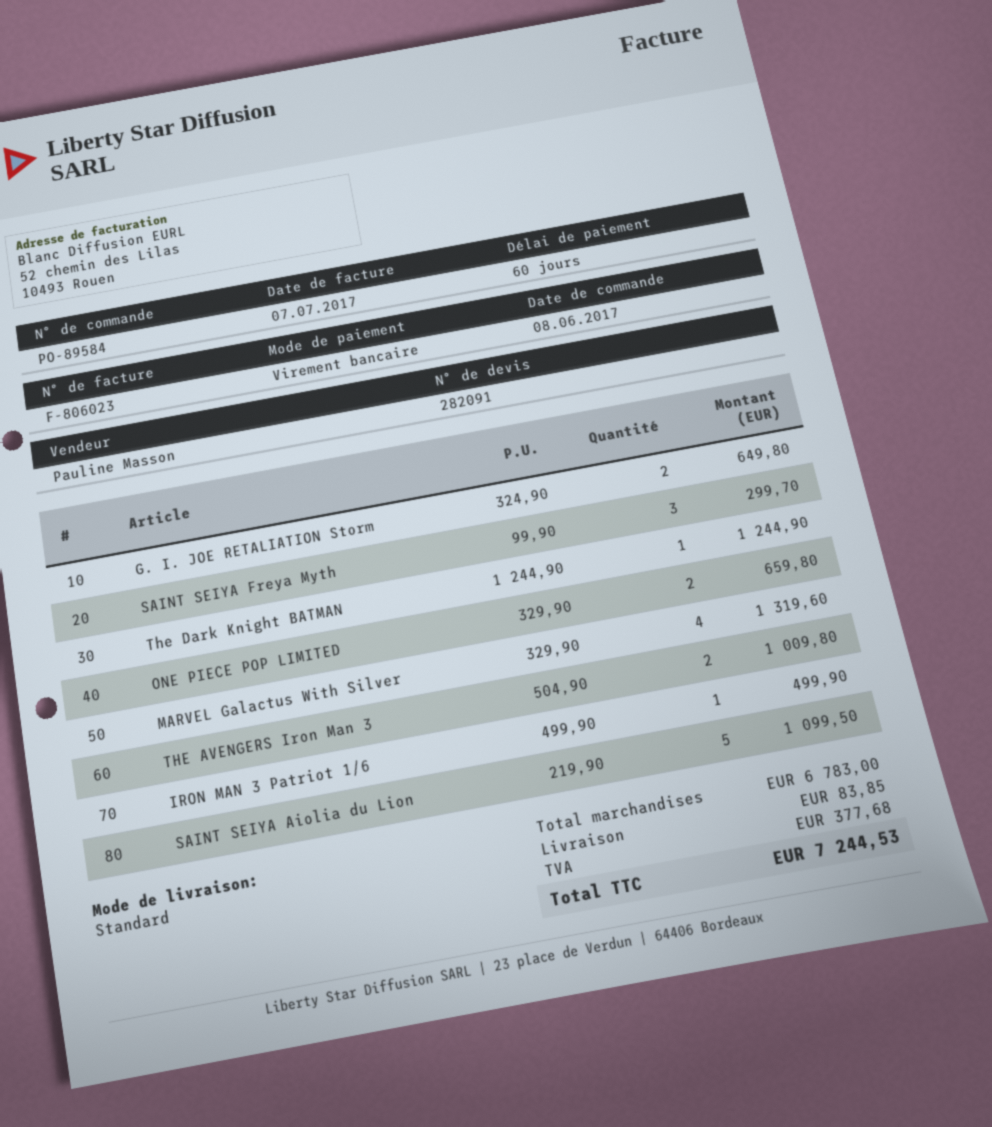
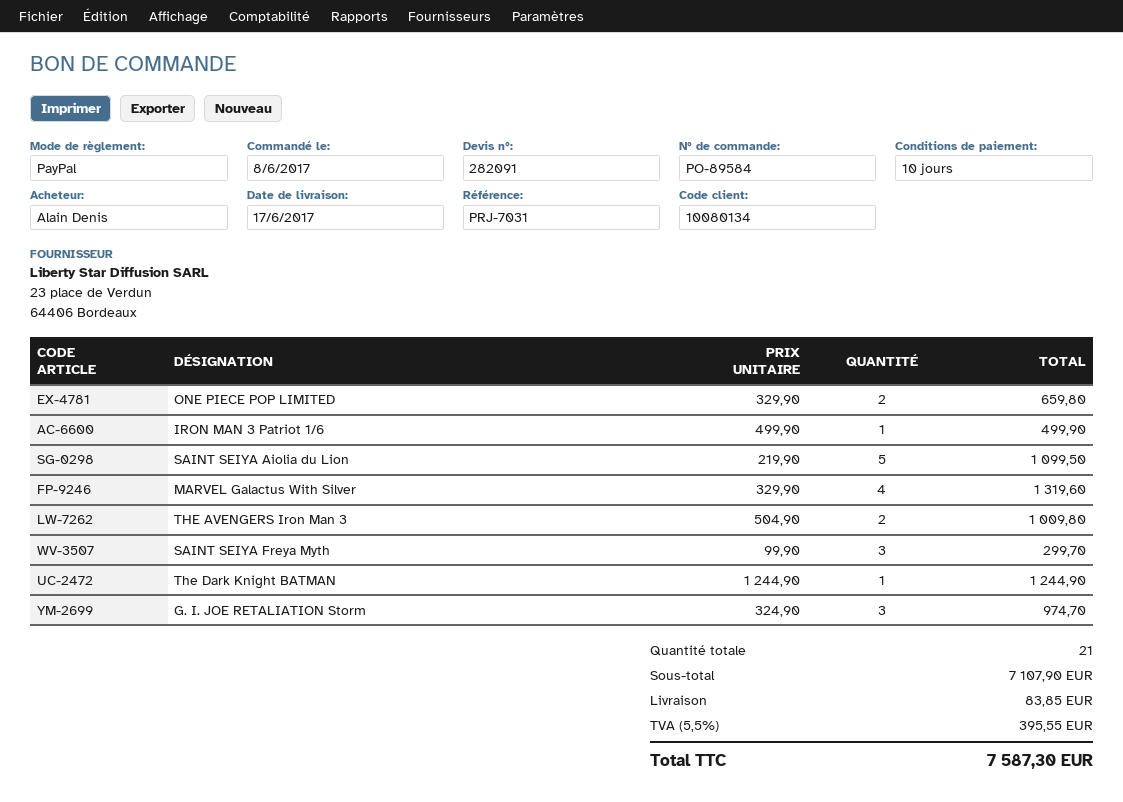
payment terms: 60 days -> 10 days
payment method: bank transfer -> PayPal
G. I. JOE RETALIATION Storm: 2 x 324.90 = 649.80 -> 3 x 324.90 = 974.70
subtotal: 6783.00 -> 7107.90
tax: 377.68 -> 395.55
total: 7244.53 -> 7587.30

